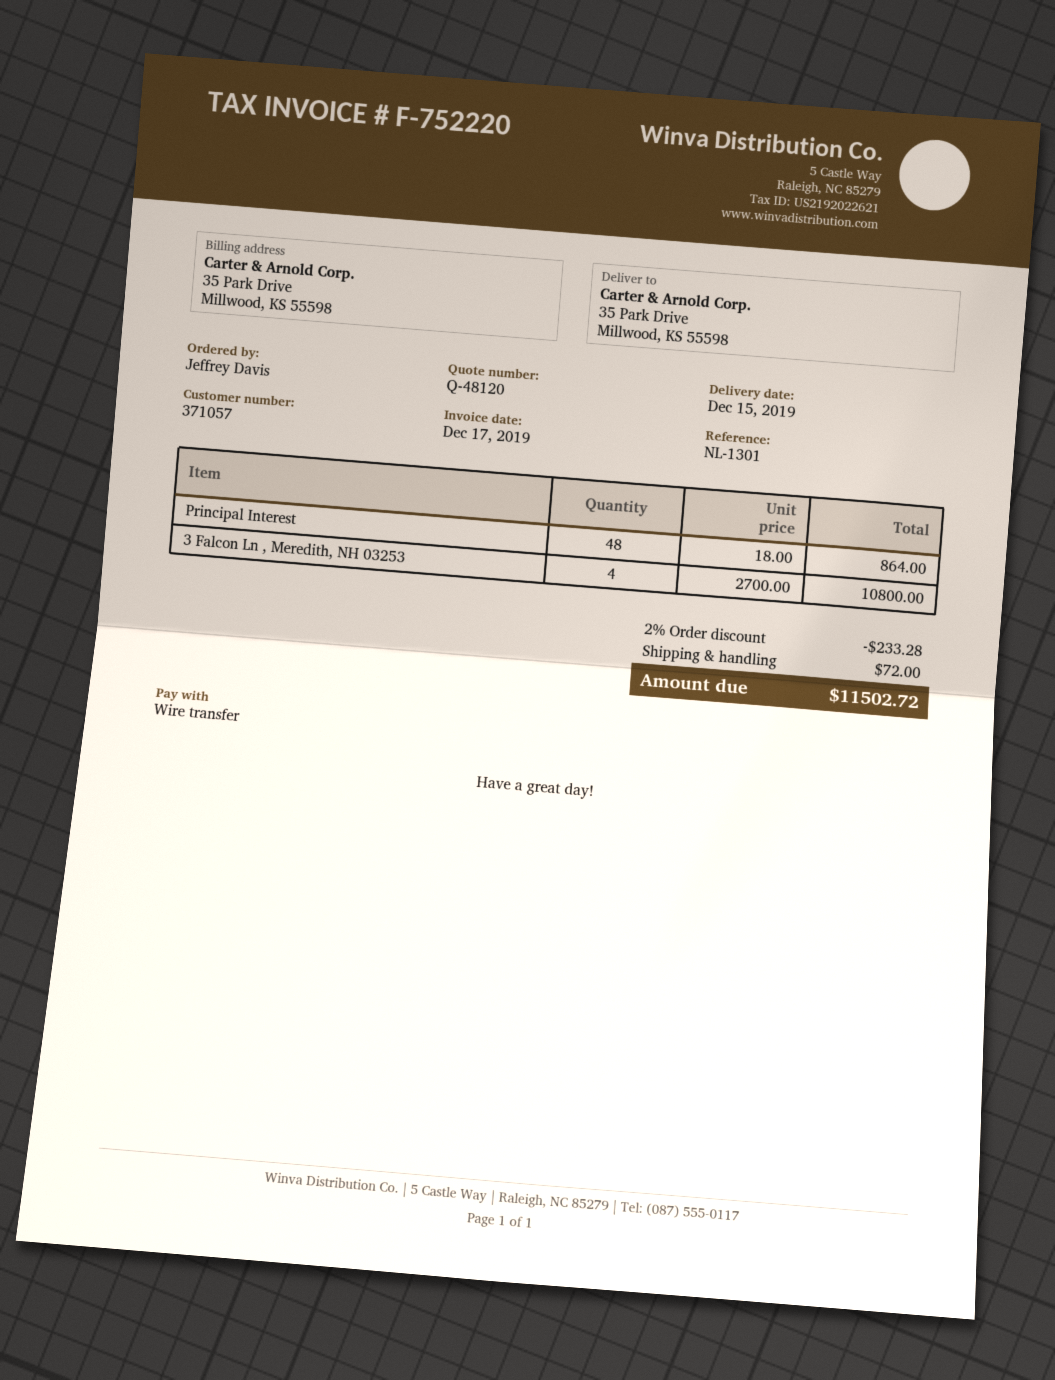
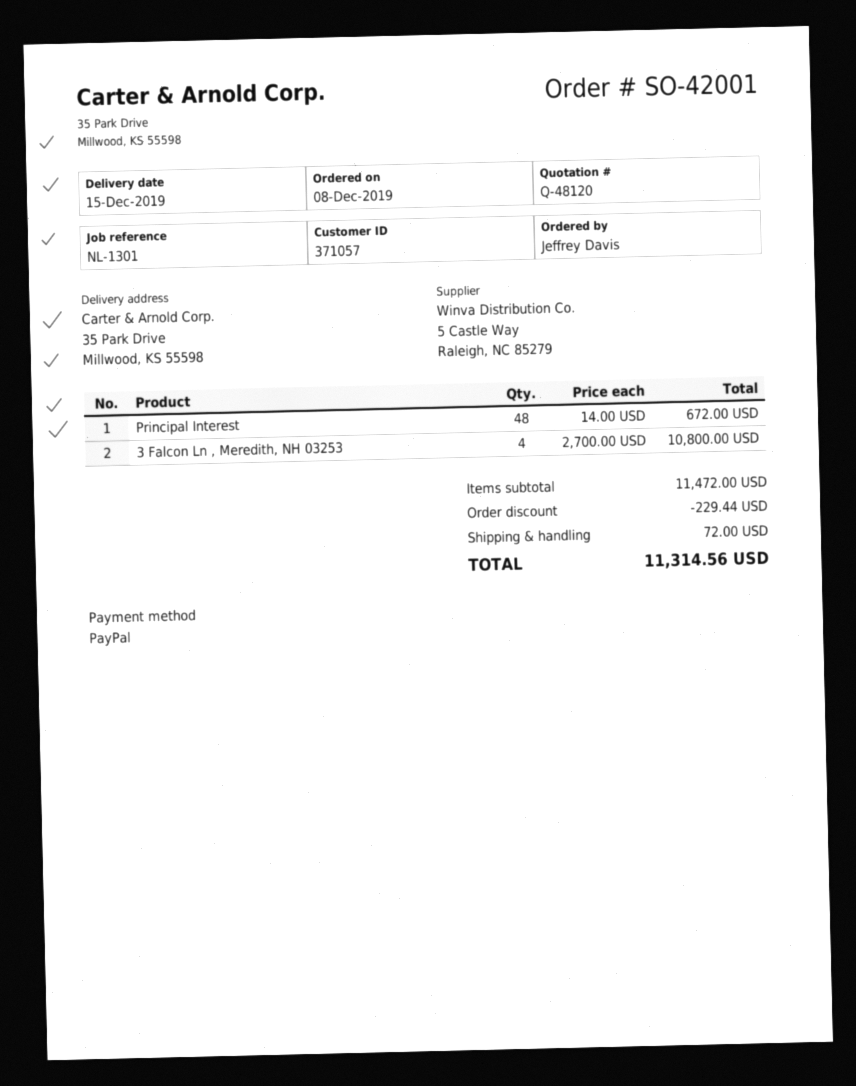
payment method: bank transfer -> PayPal
Principal Interest: 48 x 18.00 = 864.00 -> 48 x 14.00 = 672.00
discount: 233.28 -> 229.44
total: 11502.72 -> 11314.56

